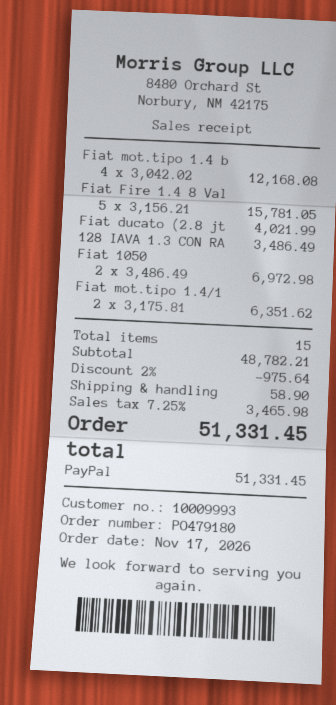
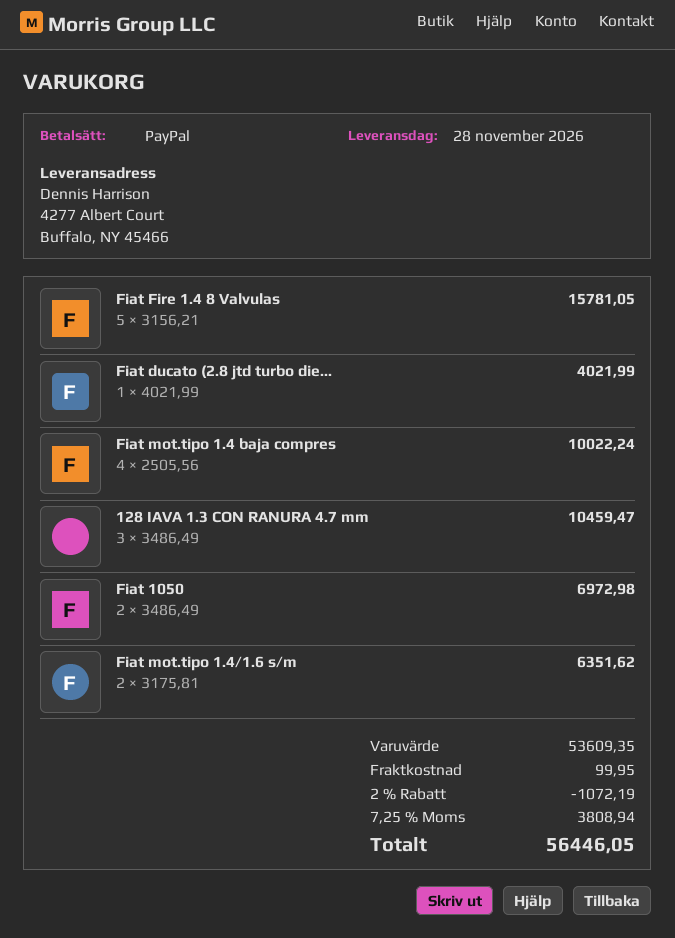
Fiat mot.tipo 1.4 b: 4 x 3042.02 = 12168.08 -> 4 x 2505.56 = 10022.24
128 IAVA 1.3 CON RA: 1 x 3486.49 = 3486.49 -> 3 x 3486.49 = 10459.47
subtotal: 48782.21 -> 53609.35
discount: 2% = 975.64 -> 2% = 1072.19
shipping: 58.90 -> 99.95
tax: 7.25% = 3465.98 -> 7.25% = 3808.94
total: 51331.45 -> 56446.05

